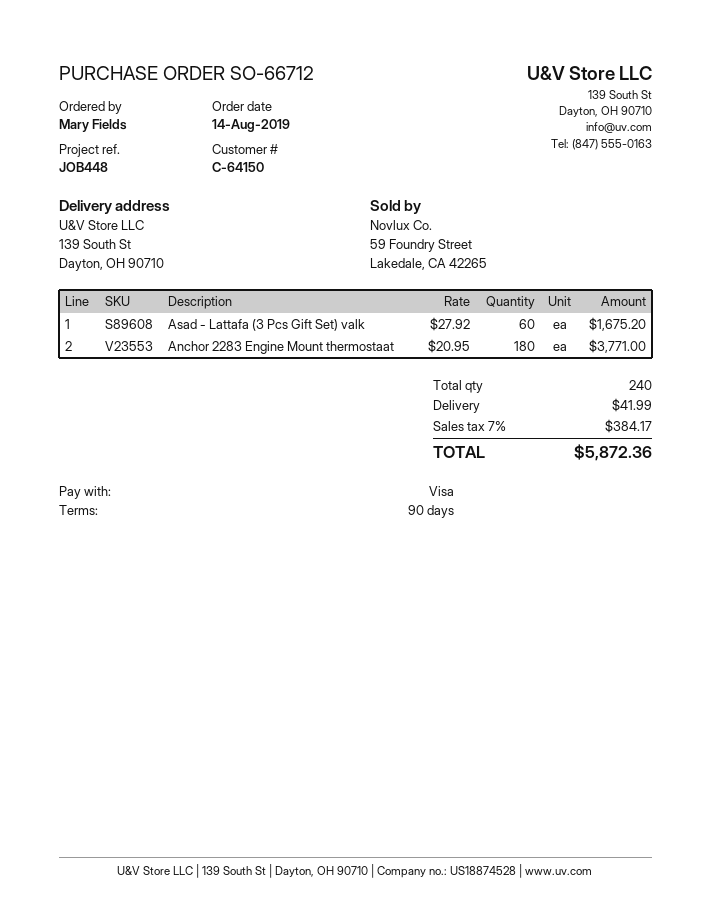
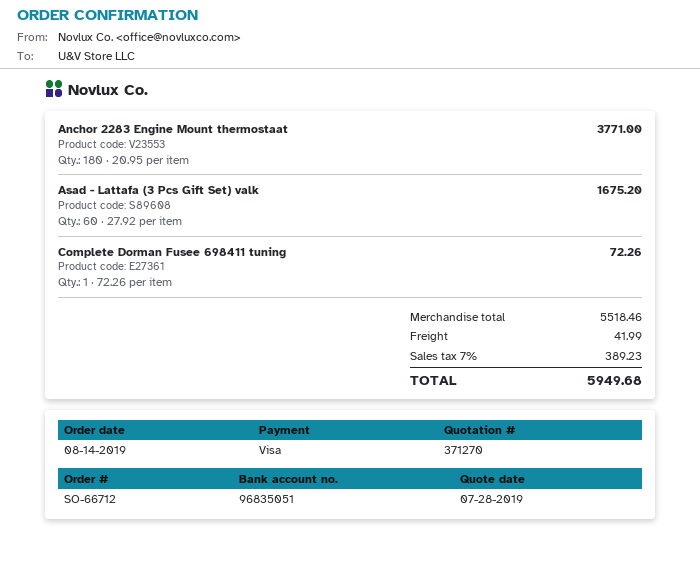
Complete Dorman Fusee 698411 tuning: none -> 1 x 72.26 = 72.26
tax: 7% = 384.17 -> 7% = 389.23
total: 5872.36 -> 5949.68

